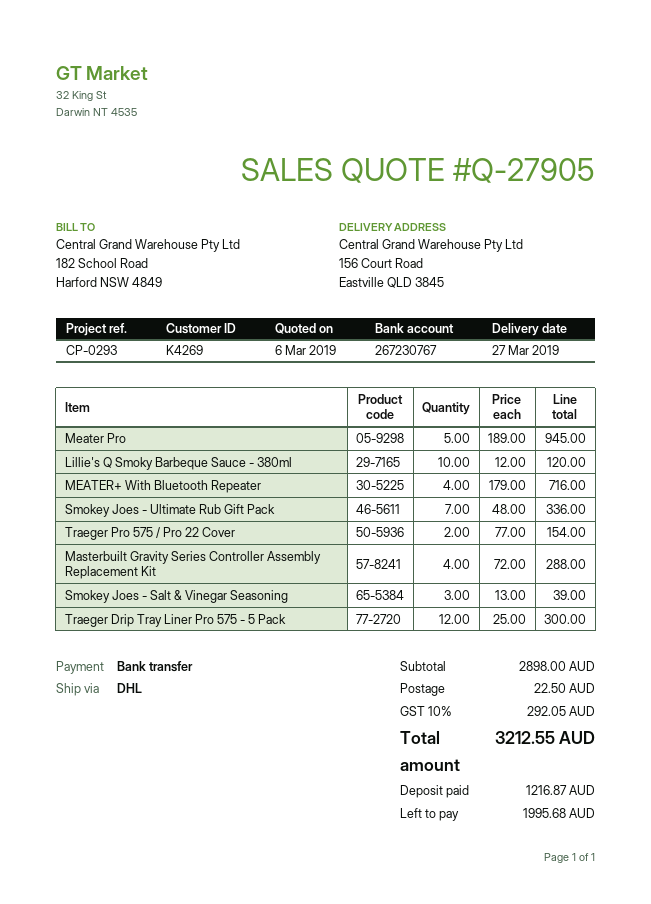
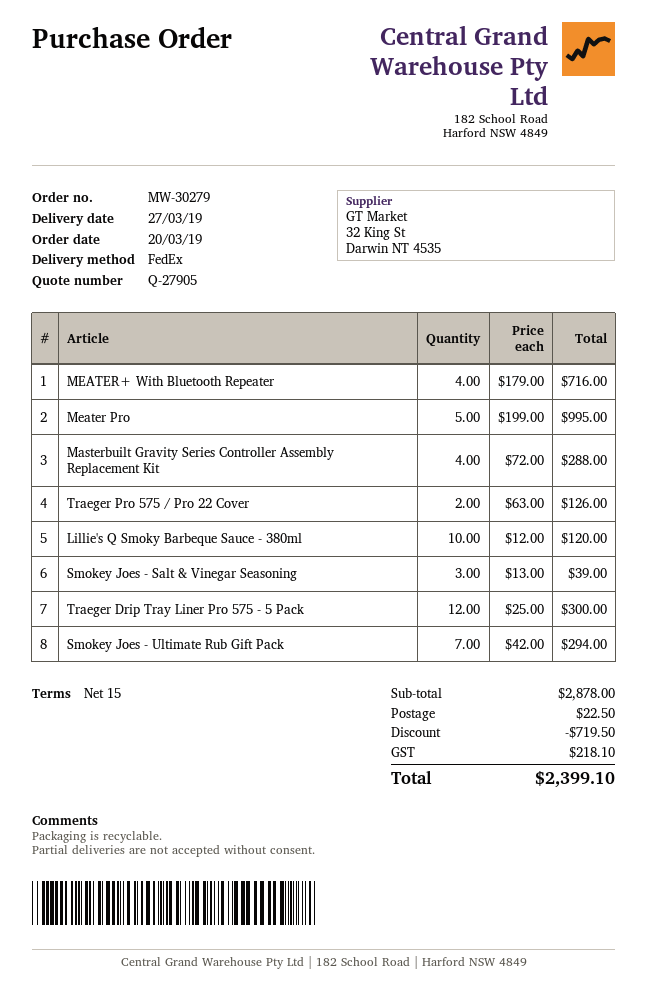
shipping method: DHL -> FedEx
Meater Pro: 5 x 189.00 = 945.00 -> 5 x 199.00 = 995.00
Smokey Joes - Ultimate Rub Gift Pack: 7 x 48.00 = 336.00 -> 7 x 42.00 = 294.00
Traeger Pro 575 / Pro 22 Cover: 2 x 77.00 = 154.00 -> 2 x 63.00 = 126.00
subtotal: 2898.00 -> 2878.00
discount: none -> 719.50
tax: 292.05 -> 218.10
total: 3212.55 -> 2399.10

